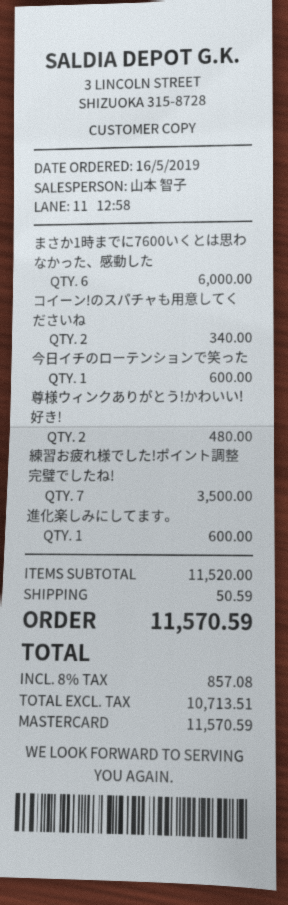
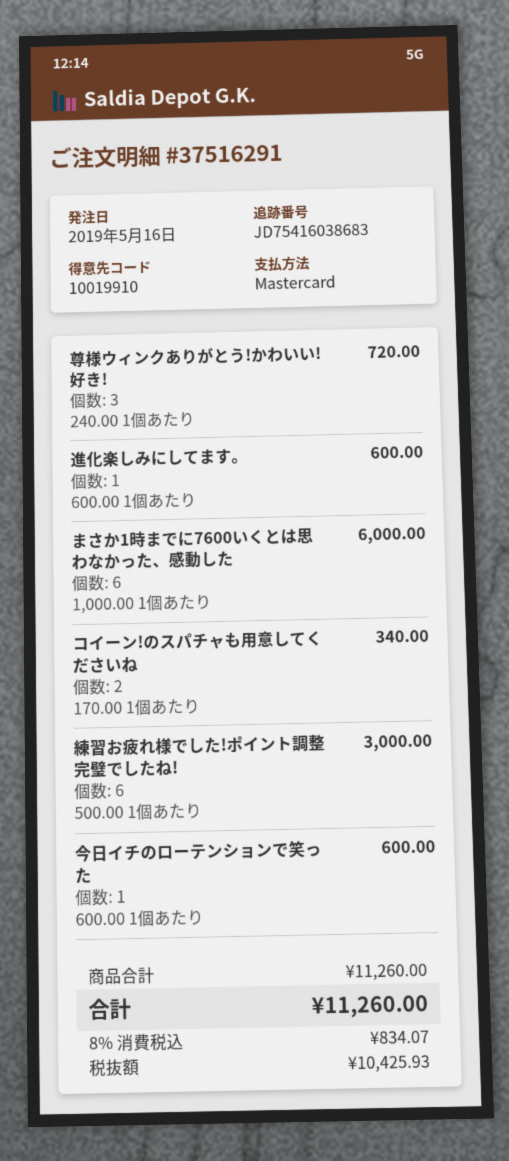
尊様ウィンクありがとう!かわいい!好き!: 2 for 480.00 -> 3 for 720.00
練習お疲れ様でした!ポイント調整完璧でしたね!: 7 for 3500.00 -> 6 for 3000.00
subtotal: 11520.00 -> 11260.00
shipping: 50.59 -> none
net: 10713.51 -> 10425.93
tax: 8% = 857.08 -> 8% = 834.07
total: 11570.59 -> 11260.00

